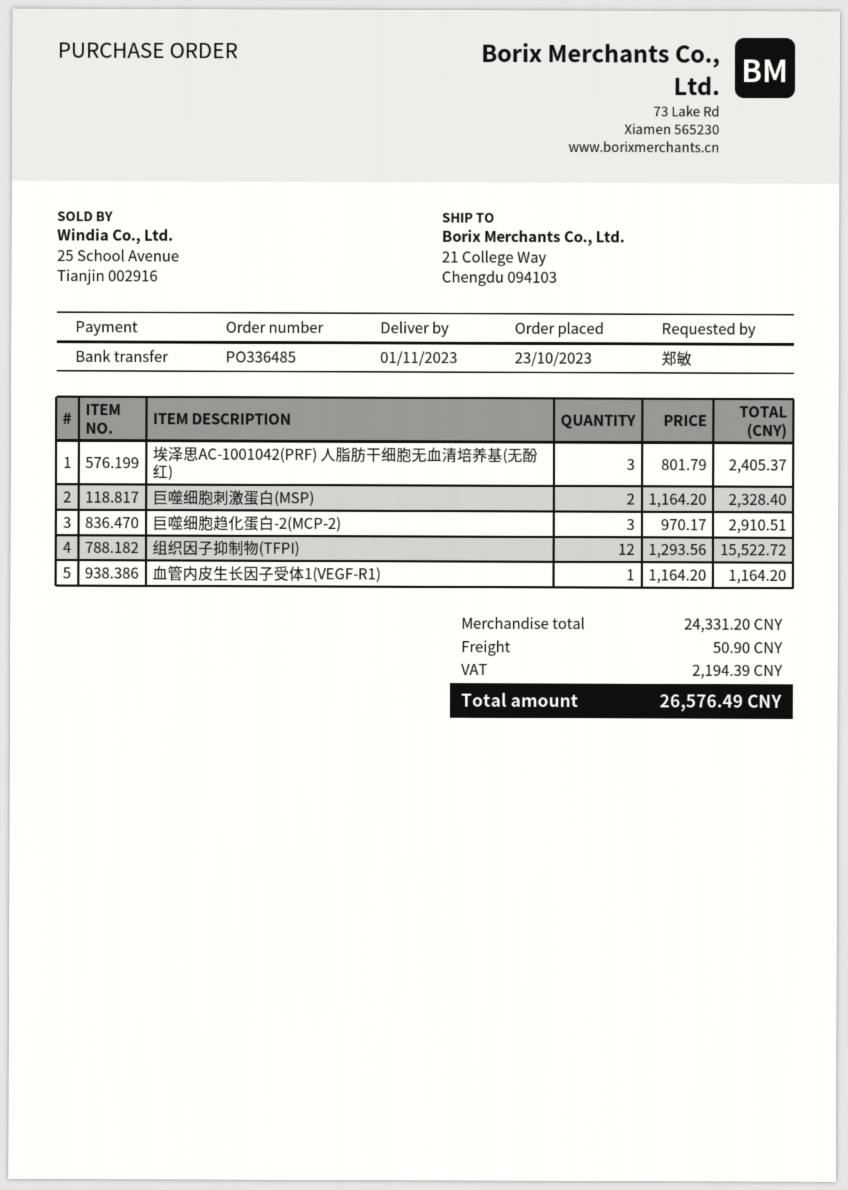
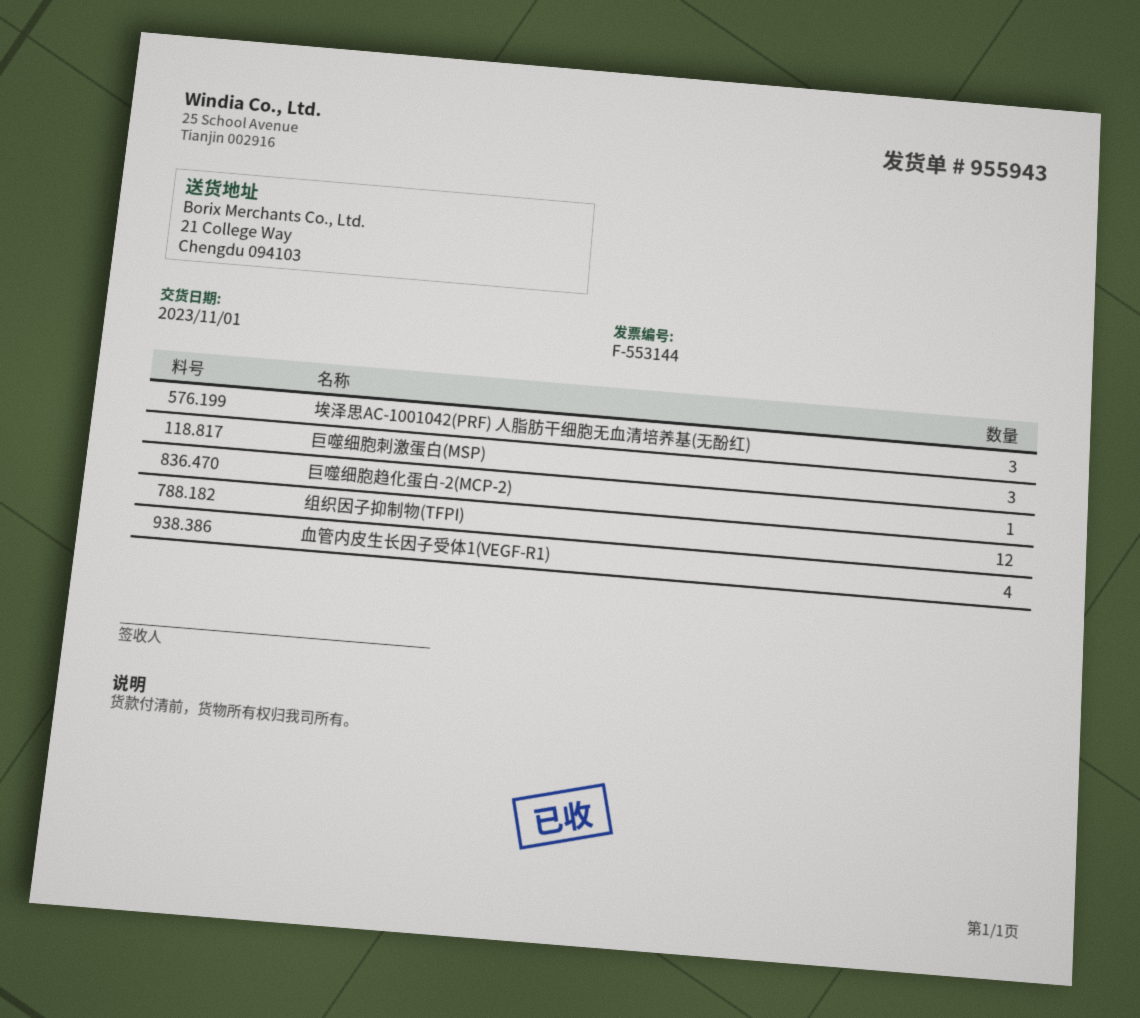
巨噬细胞刺激蛋白(MSP): 2 -> 3
巨噬细胞趋化蛋白-2(MCP-2): 3 -> 1
血管内皮生长因子受体1(VEGF-R1): 1 -> 4

